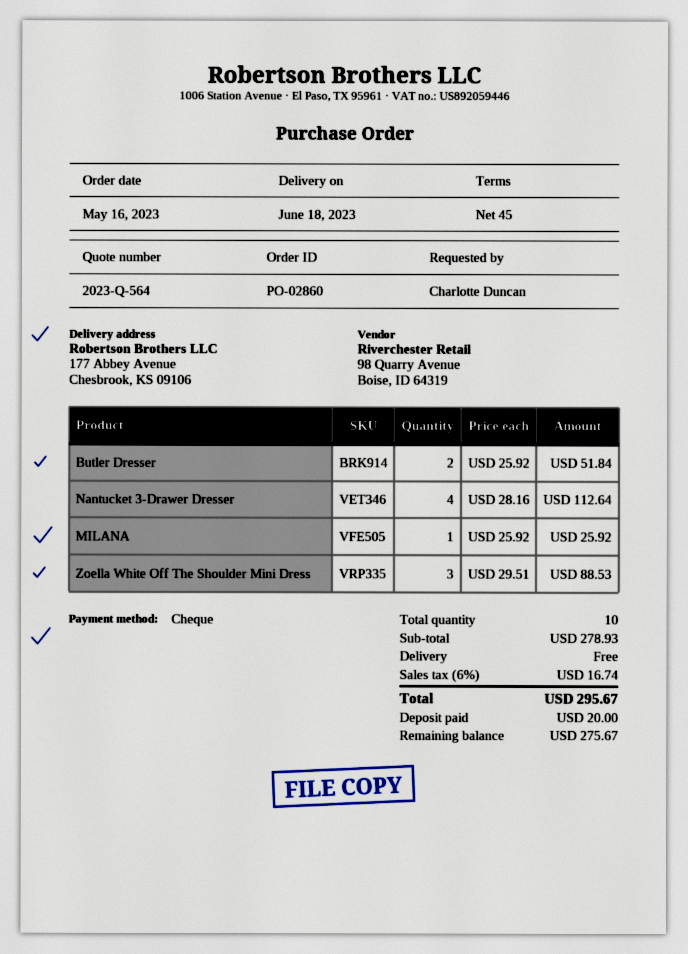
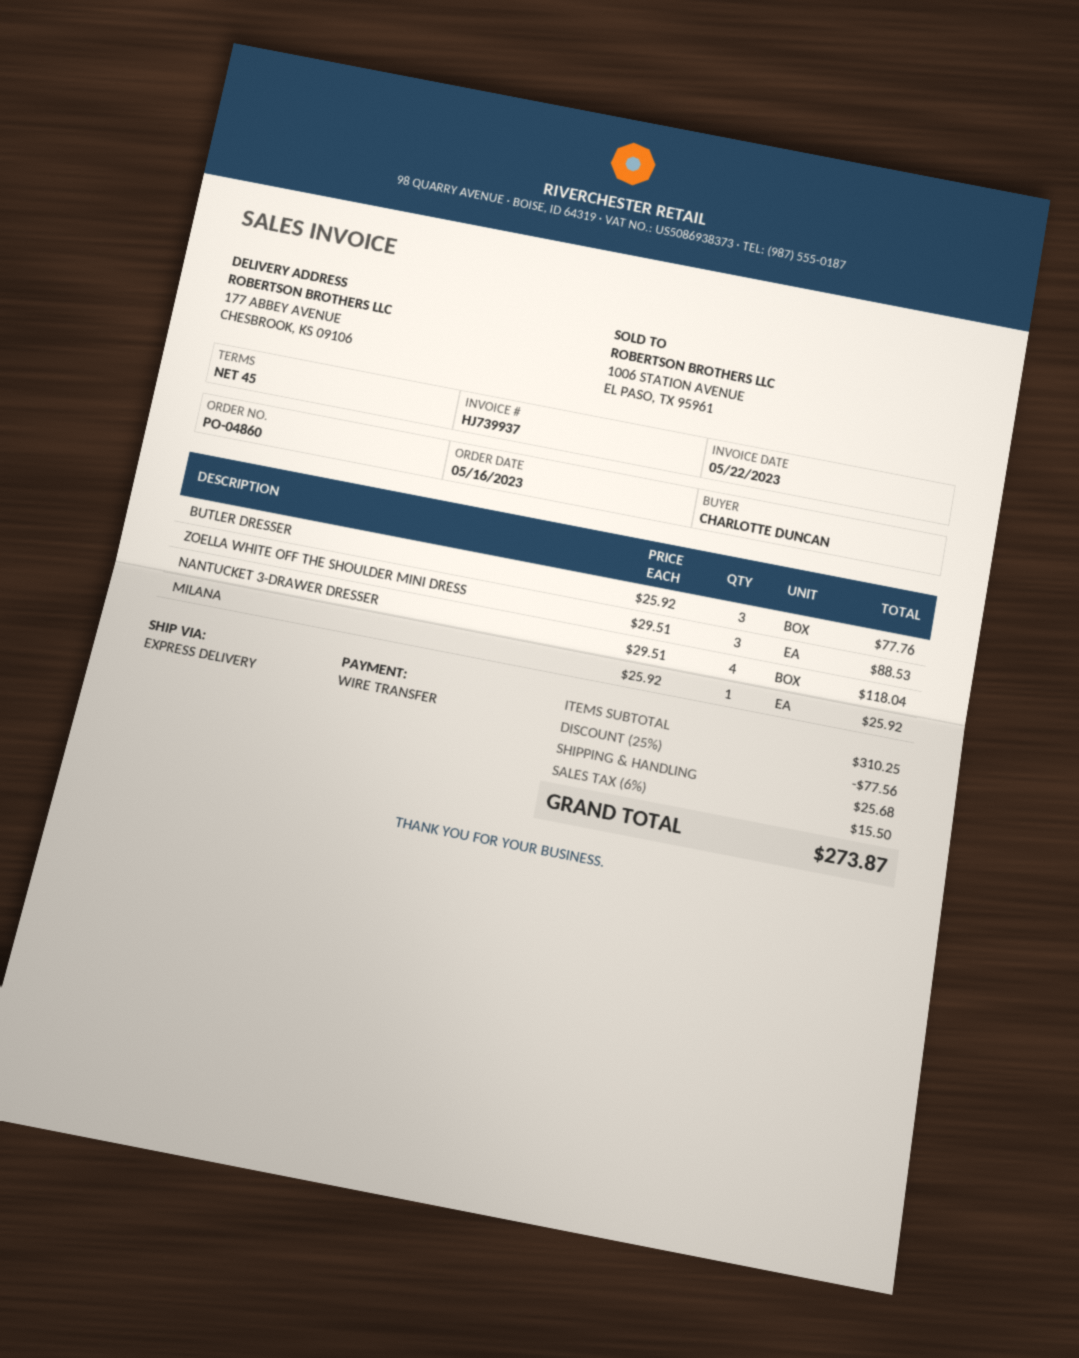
order number: PO-02860 -> PO-04860
payment method: cheque -> bank transfer
Butler Dresser: 2 x 25.92 = 51.84 -> 3 x 25.92 = 77.76
Nantucket 3-Drawer Dresser: 4 x 28.16 = 112.64 -> 4 x 29.51 = 118.04
subtotal: 278.93 -> 310.25
discount: none -> 25% = 77.56
shipping: 0.00 -> 25.68
tax: 6% = 16.74 -> 6% = 15.50
total: 295.67 -> 273.87

